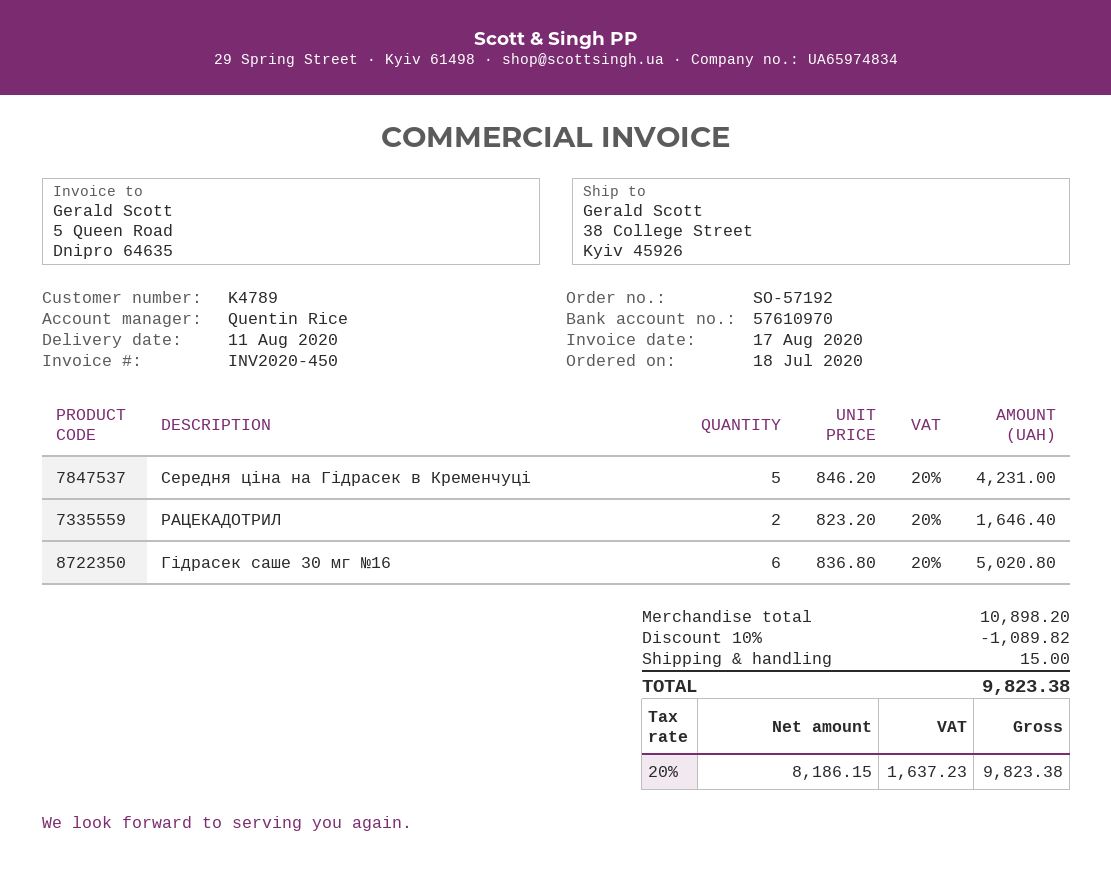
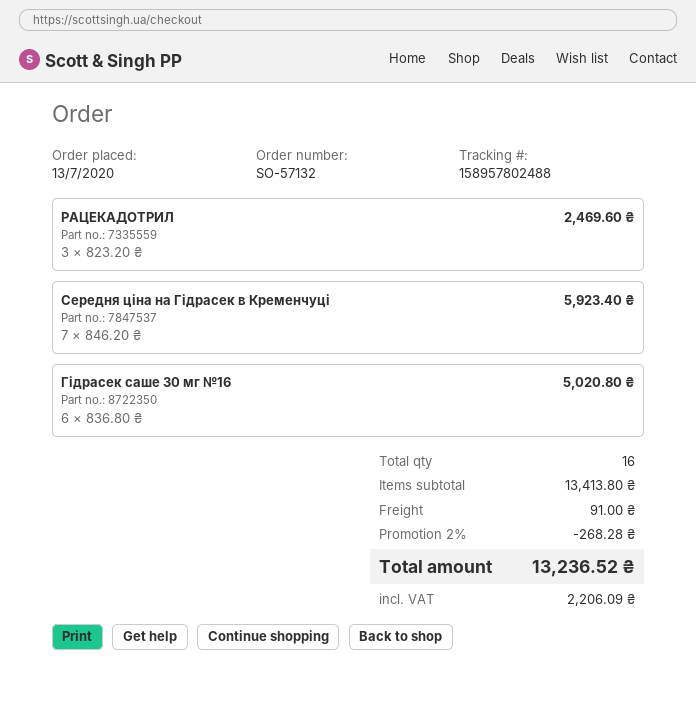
order number: SO-57192 -> SO-57132
order date: 2020-07-18 -> 2020-07-13
Середня ціна на Гідрасек в Кременчуці: 5 x 846.20 = 4231.00 -> 7 x 846.20 = 5923.40
РАЦЕКАДОТРИЛ: 2 x 823.20 = 1646.40 -> 3 x 823.20 = 2469.60
subtotal: 10898.20 -> 13413.80
discount: 10% = 1089.82 -> 2% = 268.28
shipping: 15.00 -> 91.00
tax: 1637.23 -> 2206.09
total: 9823.38 -> 13236.52

